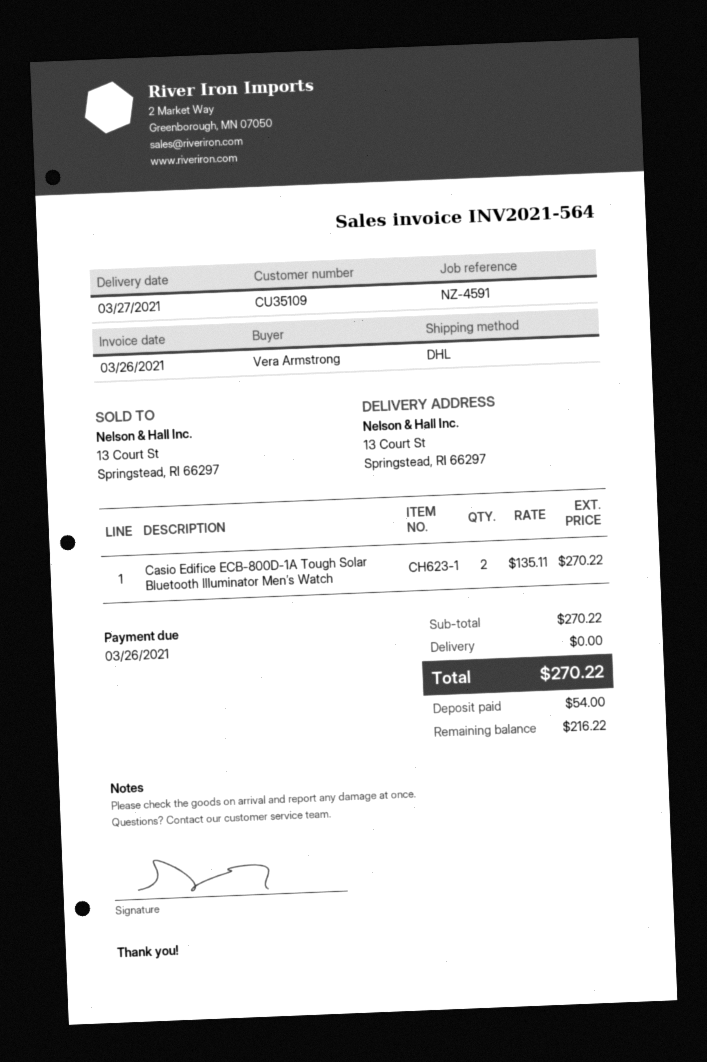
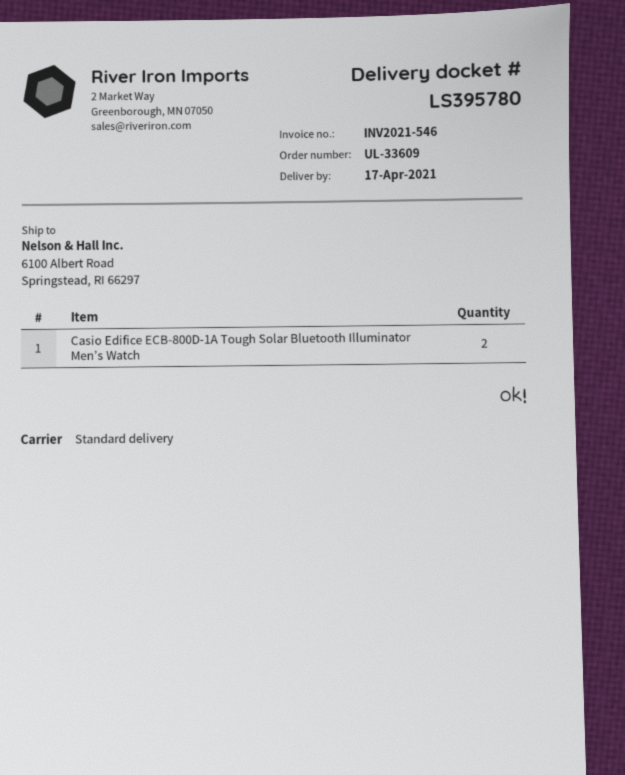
delivery date: 2021-03-27 -> 2021-04-17
invoice number: INV2021-564 -> INV2021-546
shipping method: DHL -> standard
ship to: 13 Court St, Springstead, RI 66297 -> 6100 Albert Road, Springstead, RI 66297

